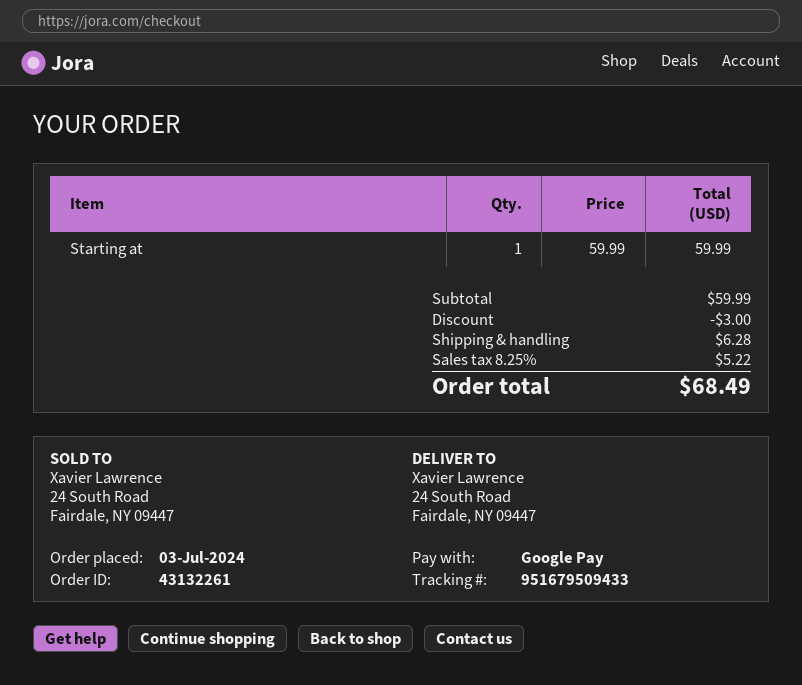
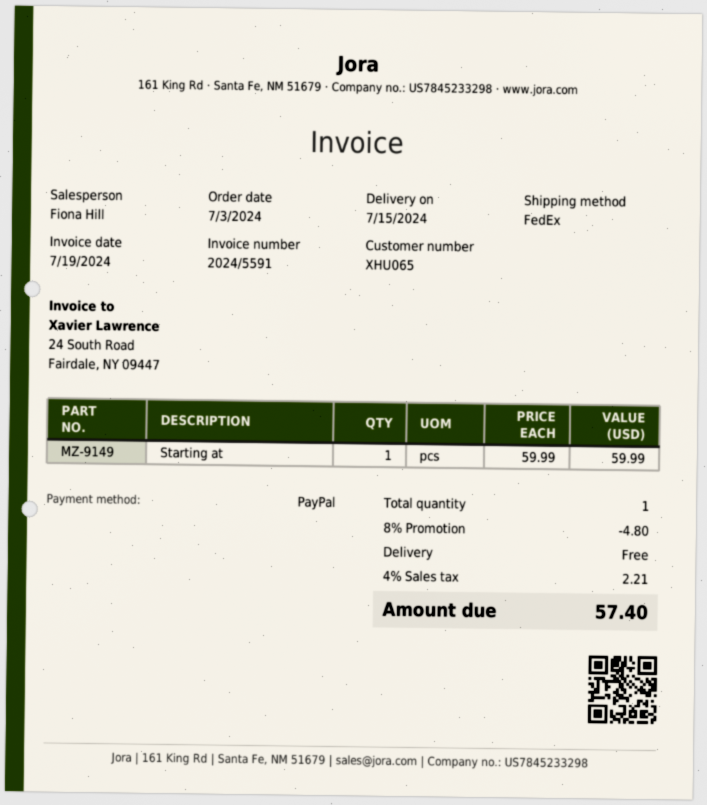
payment method: Google Pay -> PayPal
discount: 3.00 -> 4.80
shipping: 6.28 -> 0.00
tax: 8.25% = 5.22 -> 4% = 2.21
total: 68.49 -> 57.40

